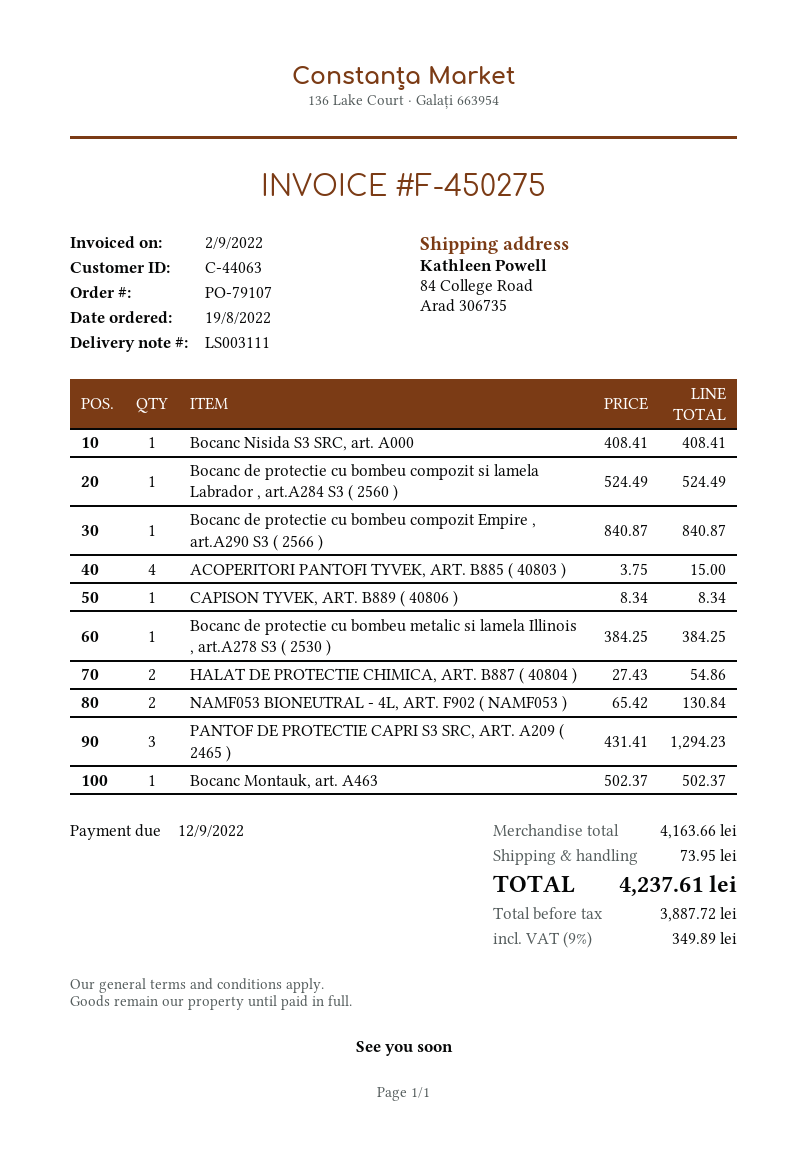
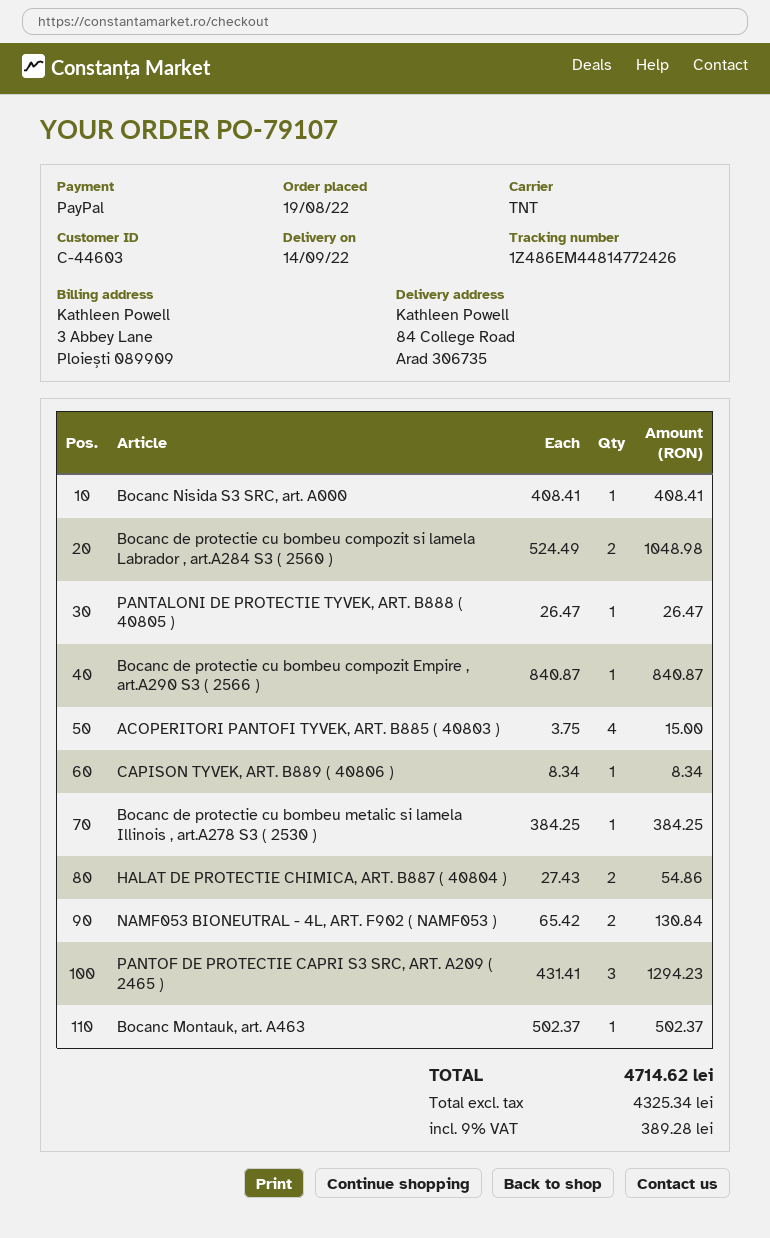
customer number: C-44063 -> C-44603
Bocanc de protectie cu bombeu compozit si lamela Labrador , art.A284 S3 ( 2560 ): 1 x 524.49 = 524.49 -> 2 x 524.49 = 1048.98
PANTALONI DE PROTECTIE TYVEK, ART. B888 ( 40805 ): none -> 1 x 26.47 = 26.47
shipping: 73.95 -> none
net: 3887.72 -> 4325.34
tax: 9% = 349.89 -> 9% = 389.28
total: 4237.61 -> 4714.62

